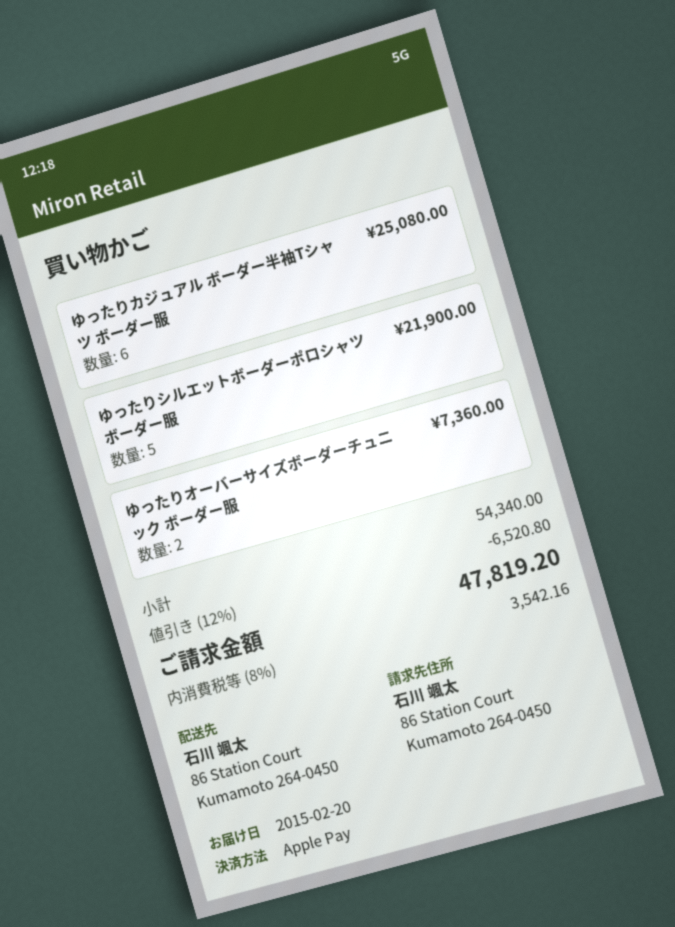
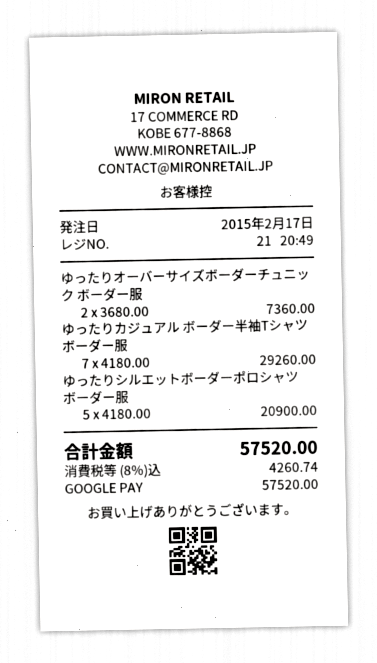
payment method: Apple Pay -> Google Pay
ゆったりカジュアル ボーダー半袖Tシャツ ボーダー服: 6 for 25080.00 -> 7 for 29260.00
ゆったりシルエットボーダーポロシャツ ボーダー服: 5 for 21900.00 -> 5 for 20900.00
discount: 12% = 6520.80 -> none
tax: 8% = 3542.16 -> 8% = 4260.74
total: 47819.20 -> 57520.00

